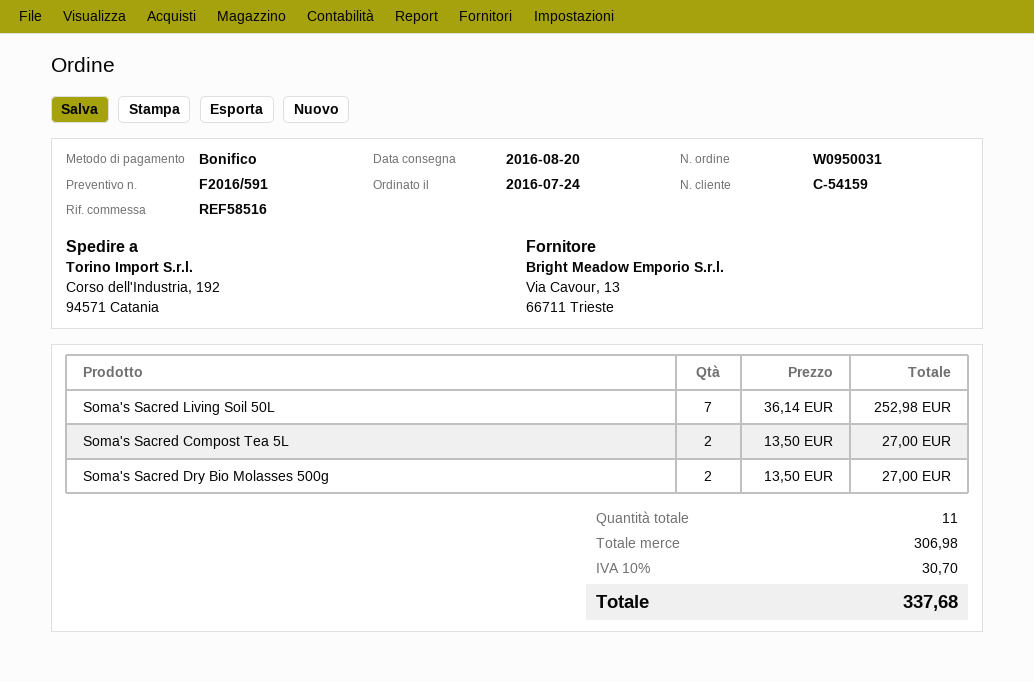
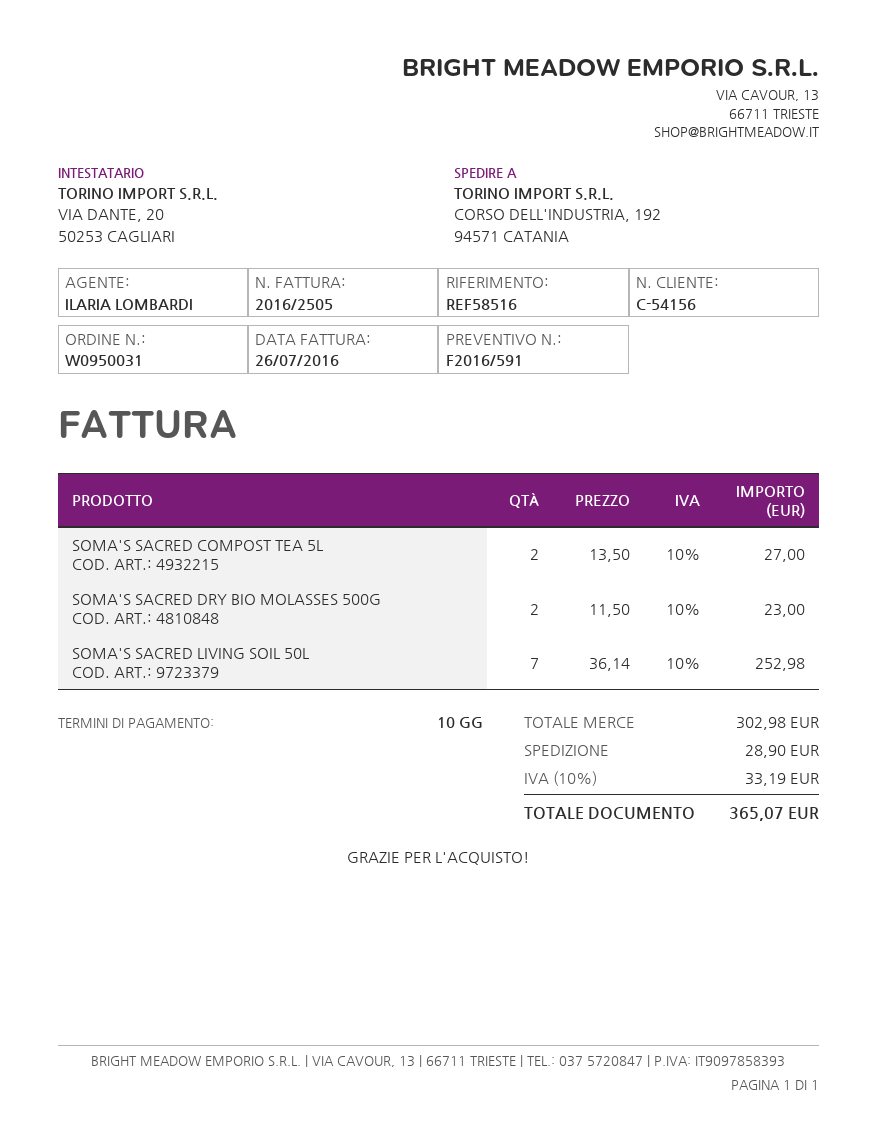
customer number: C-54159 -> C-54156
Soma's Sacred Dry Bio Molasses 500g: 2 x 13.50 = 27.00 -> 2 x 11.50 = 23.00
subtotal: 306.98 -> 302.98
shipping: none -> 28.90
tax: 10% = 30.70 -> 10% = 33.19
total: 337.68 -> 365.07

